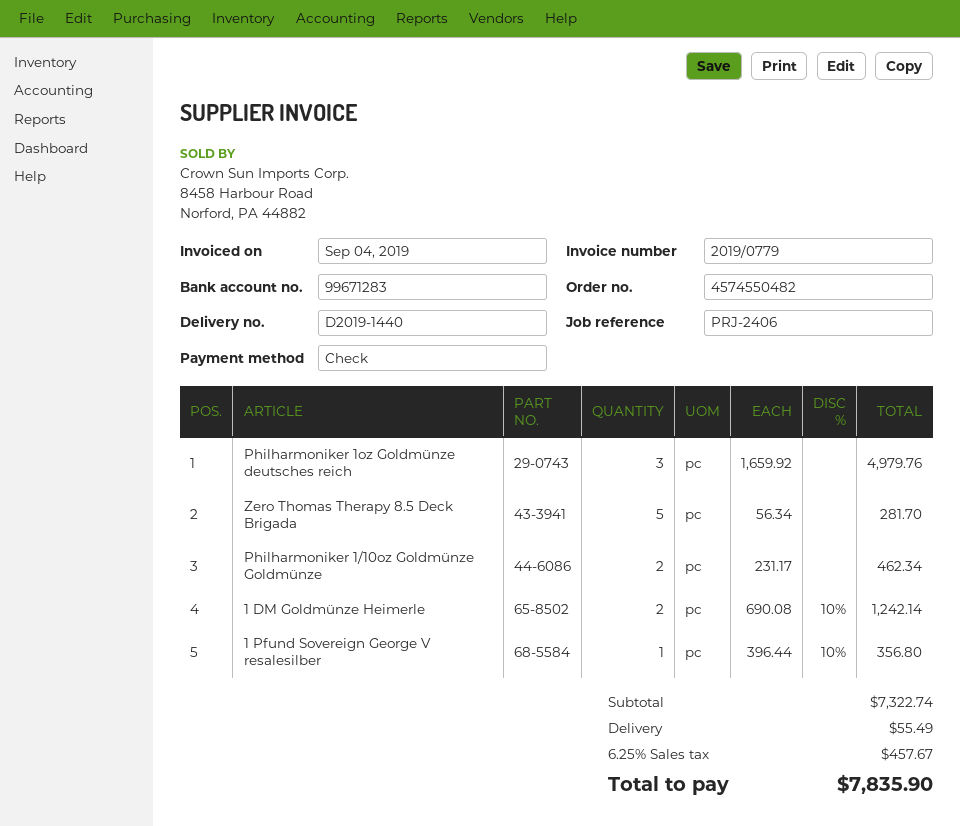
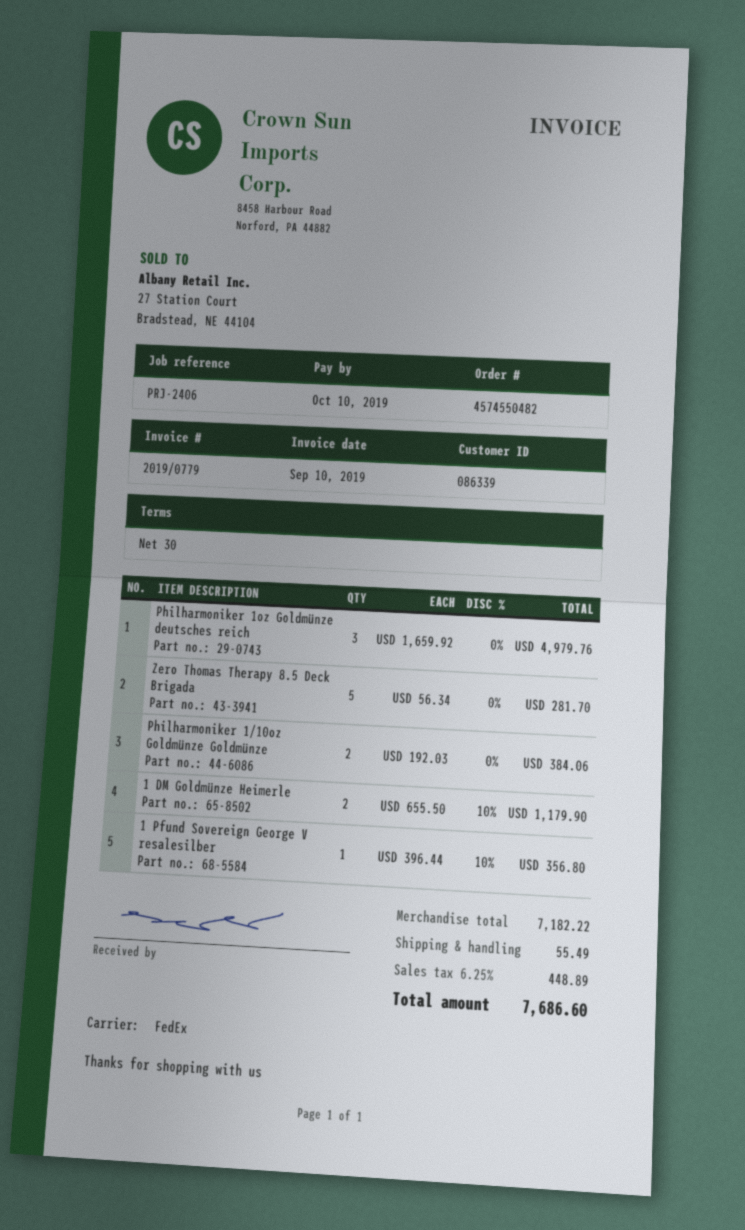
invoice date: 2019-09-04 -> 2019-09-10
Philharmoniker 1/10oz Goldmünze Goldmünze: 2 x 231.17 = 462.34 -> 2 x 192.03 = 384.06
1 DM Goldmünze Heimerle: 2 x 690.08 - 10% = 1242.14 -> 2 x 655.50 - 10% = 1179.90
subtotal: 7322.74 -> 7182.22
tax: 6.25% = 457.67 -> 6.25% = 448.89
total: 7835.90 -> 7686.60

